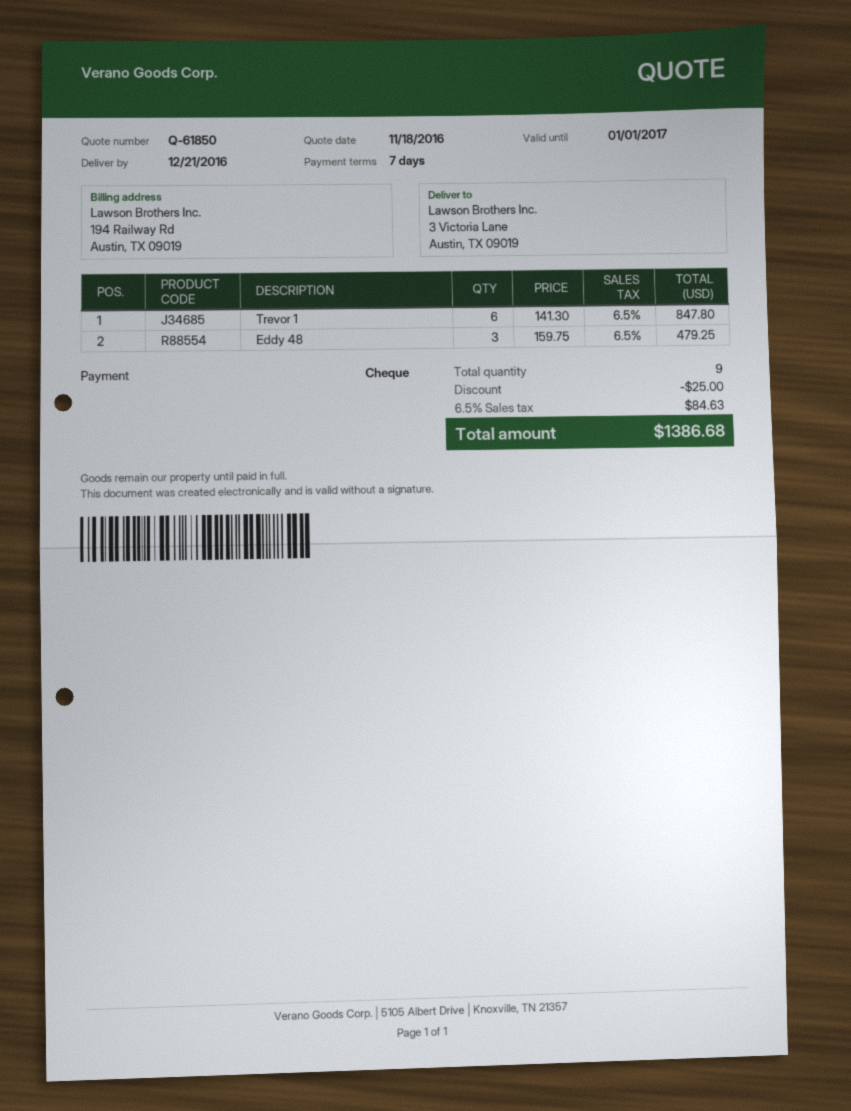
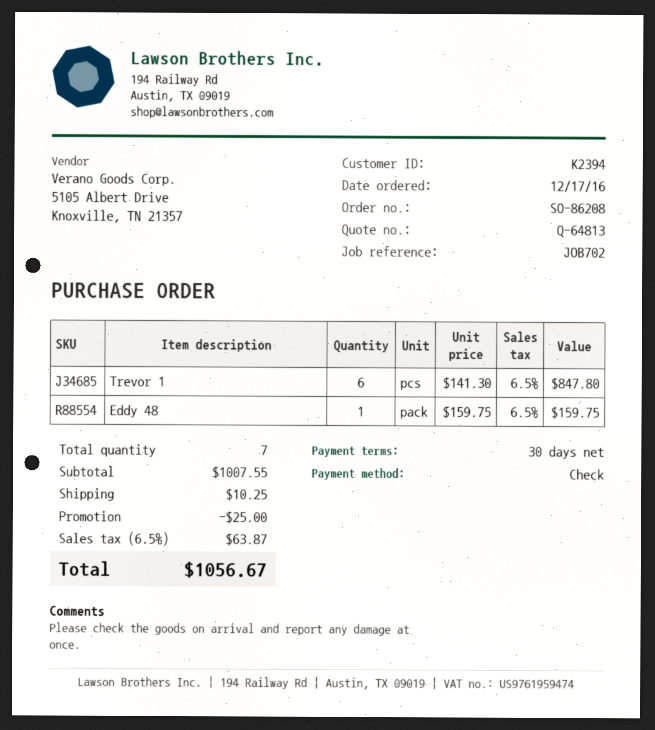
quote number: Q-61850 -> Q-64813
payment terms: 7 days -> 30 days
Eddy 48: 3 x 159.75 = 479.25 -> 1 x 159.75 = 159.75
total quantity: 9 -> 7
shipping: none -> 10.25
tax: 6.5% = 84.63 -> 6.5% = 63.87
total: 1386.68 -> 1056.67

